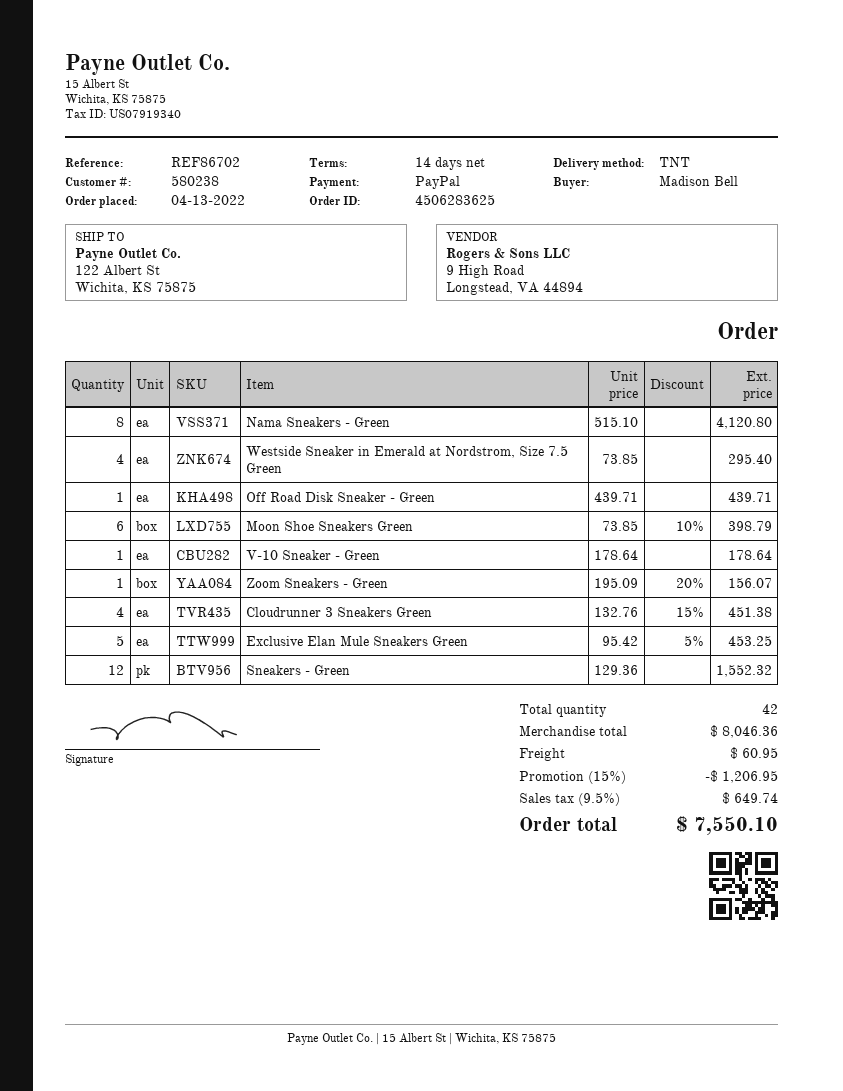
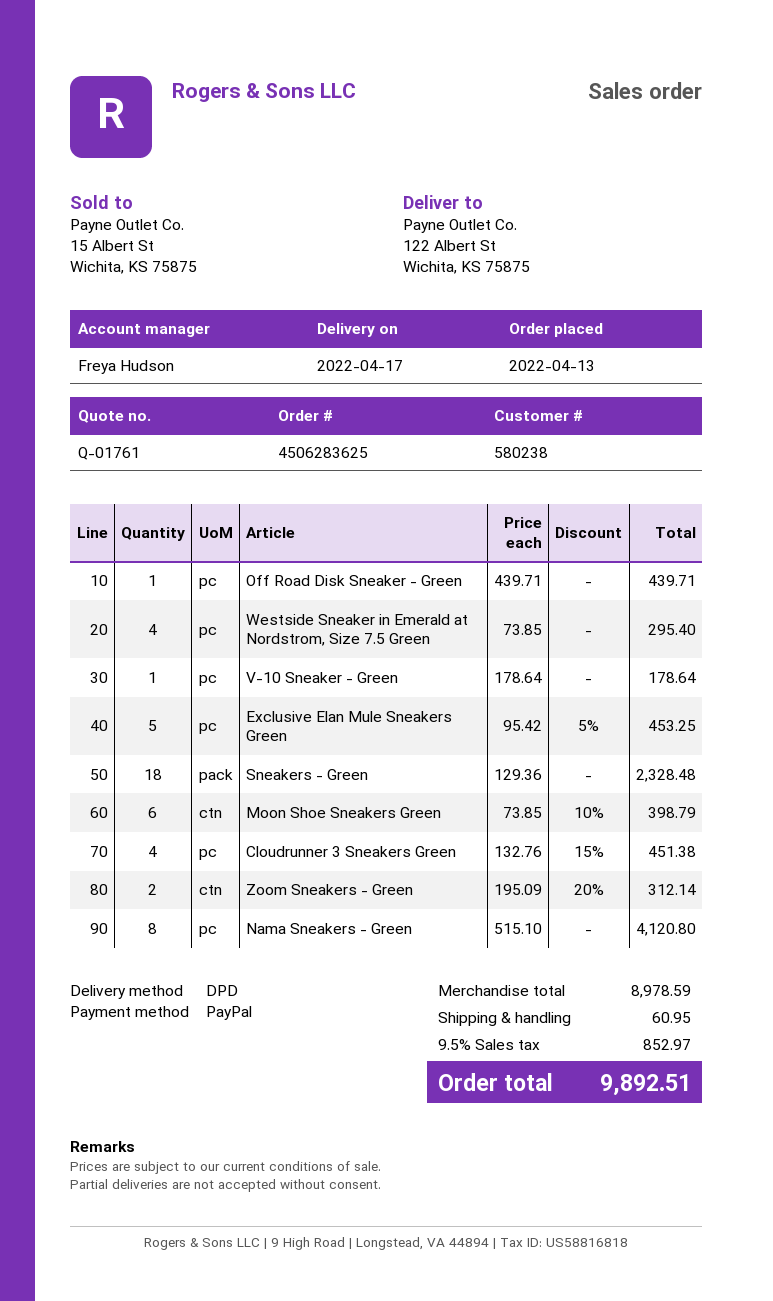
shipping method: TNT -> DPD
Zoom Sneakers - Green: 1 x 195.09 - 20% = 156.07 -> 2 x 195.09 - 20% = 312.14
Sneakers - Green: 12 x 129.36 = 1552.32 -> 18 x 129.36 = 2328.48
subtotal: 8046.36 -> 8978.59
discount: 15% = 1206.95 -> none
tax: 9.5% = 649.74 -> 9.5% = 852.97
total: 7550.10 -> 9892.51

